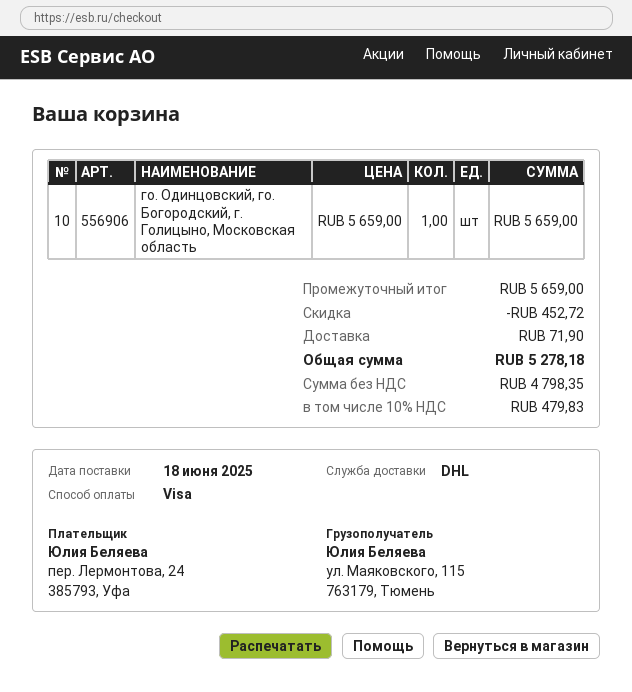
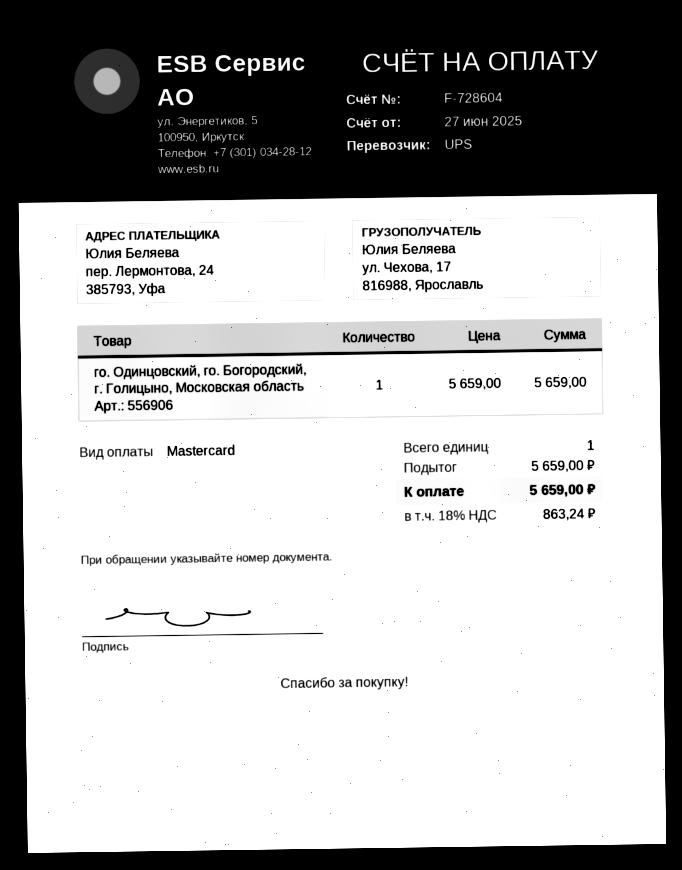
payment method: Visa -> Mastercard
shipping method: DHL -> UPS
ship to: ул. Маяковского, 115, 763179, Тюмень -> ул. Чехова, 17, 816988, Ярославль
discount: 452.72 -> none
shipping: 71.90 -> none
tax: 10% = 479.83 -> 18% = 863.24
total: 5278.18 -> 5659.00

